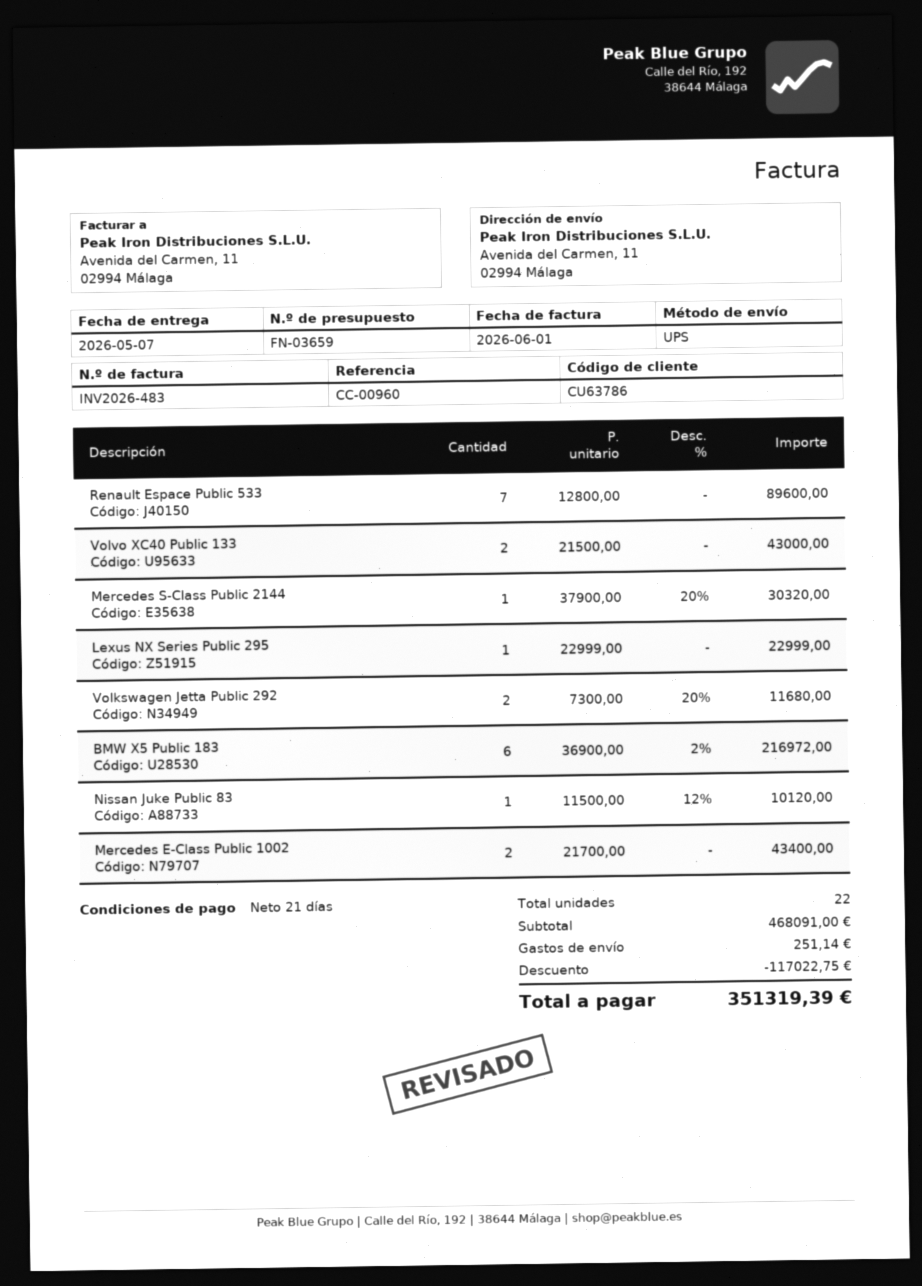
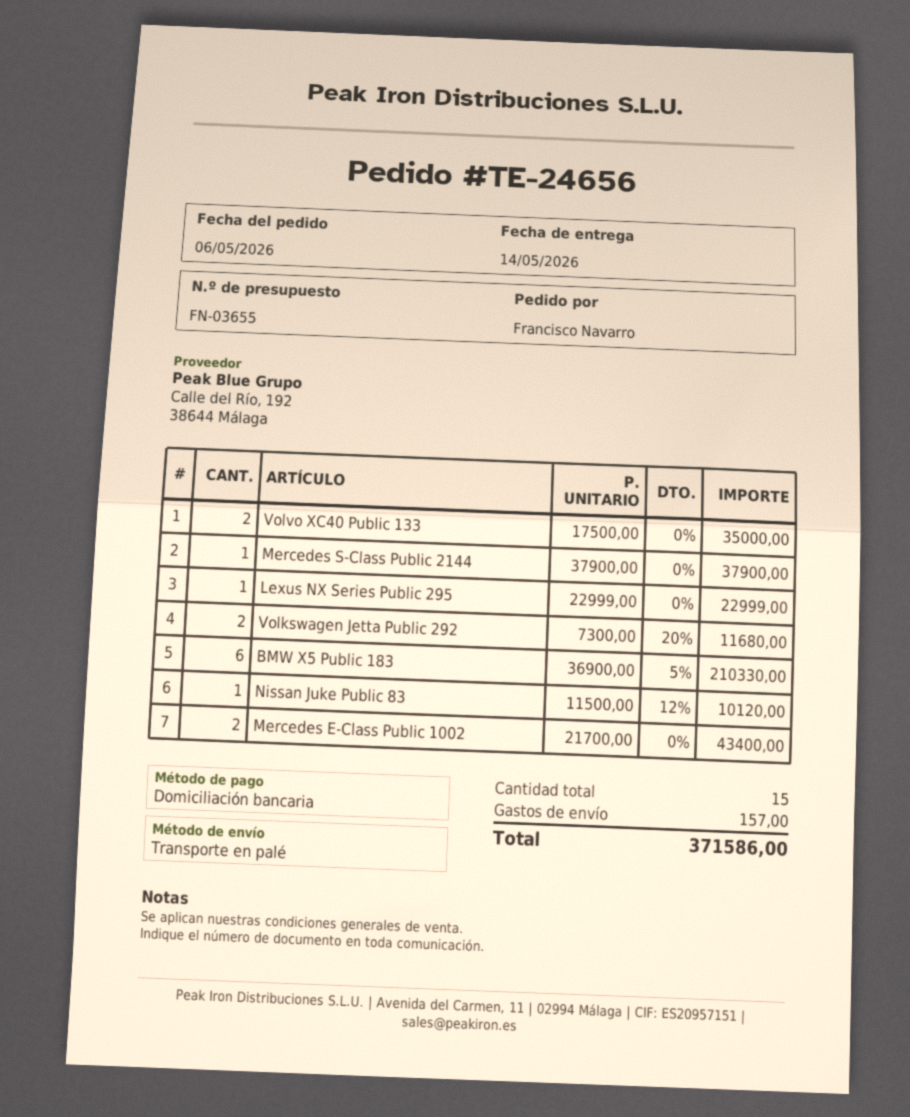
quote number: FN-03659 -> FN-03655
delivery date: 2026-05-07 -> 2026-05-14
shipping method: UPS -> pallet freight
Renault Espace Public 533: 7 x 12800.00 = 89600.00 -> none
Volvo XC40 Public 133: 2 x 21500.00 = 43000.00 -> 2 x 17500.00 = 35000.00
Mercedes S-Class Public 2144: 1 x 37900.00 - 20% = 30320.00 -> 1 x 37900.00 = 37900.00
BMW X5 Public 183: 6 x 36900.00 - 2% = 216972.00 -> 6 x 36900.00 - 5% = 210330.00
total quantity: 22 -> 15
discount: 117022.75 -> none
shipping: 251.14 -> 157.00
total: 351319.39 -> 371586.00

